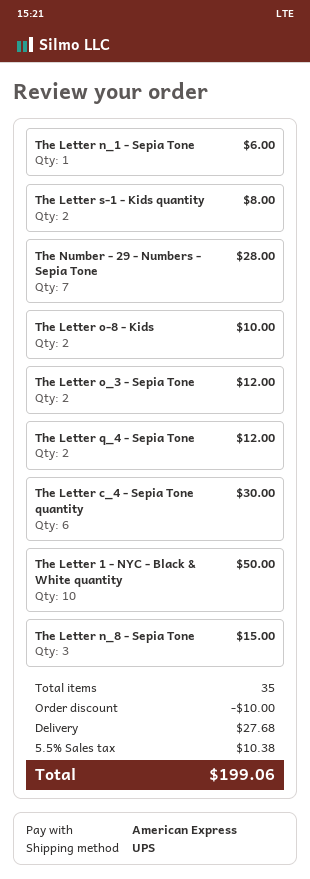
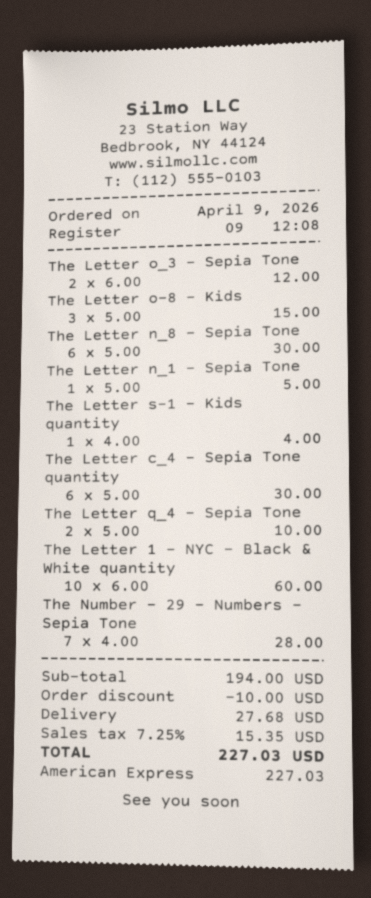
The Letter n_1 - Sepia Tone: 1 for 6.00 -> 1 for 5.00
The Letter s-1 - Kids quantity: 2 for 8.00 -> 1 for 4.00
The Letter o-8 - Kids: 2 for 10.00 -> 3 for 15.00
The Letter q_4 - Sepia Tone: 2 for 12.00 -> 2 for 10.00
The Letter 1 - NYC - Black & White quantity: 10 for 50.00 -> 10 for 60.00
The Letter n_8 - Sepia Tone: 3 for 15.00 -> 6 for 30.00
tax: 5.5% = 10.38 -> 7.25% = 15.35
total: 199.06 -> 227.03

